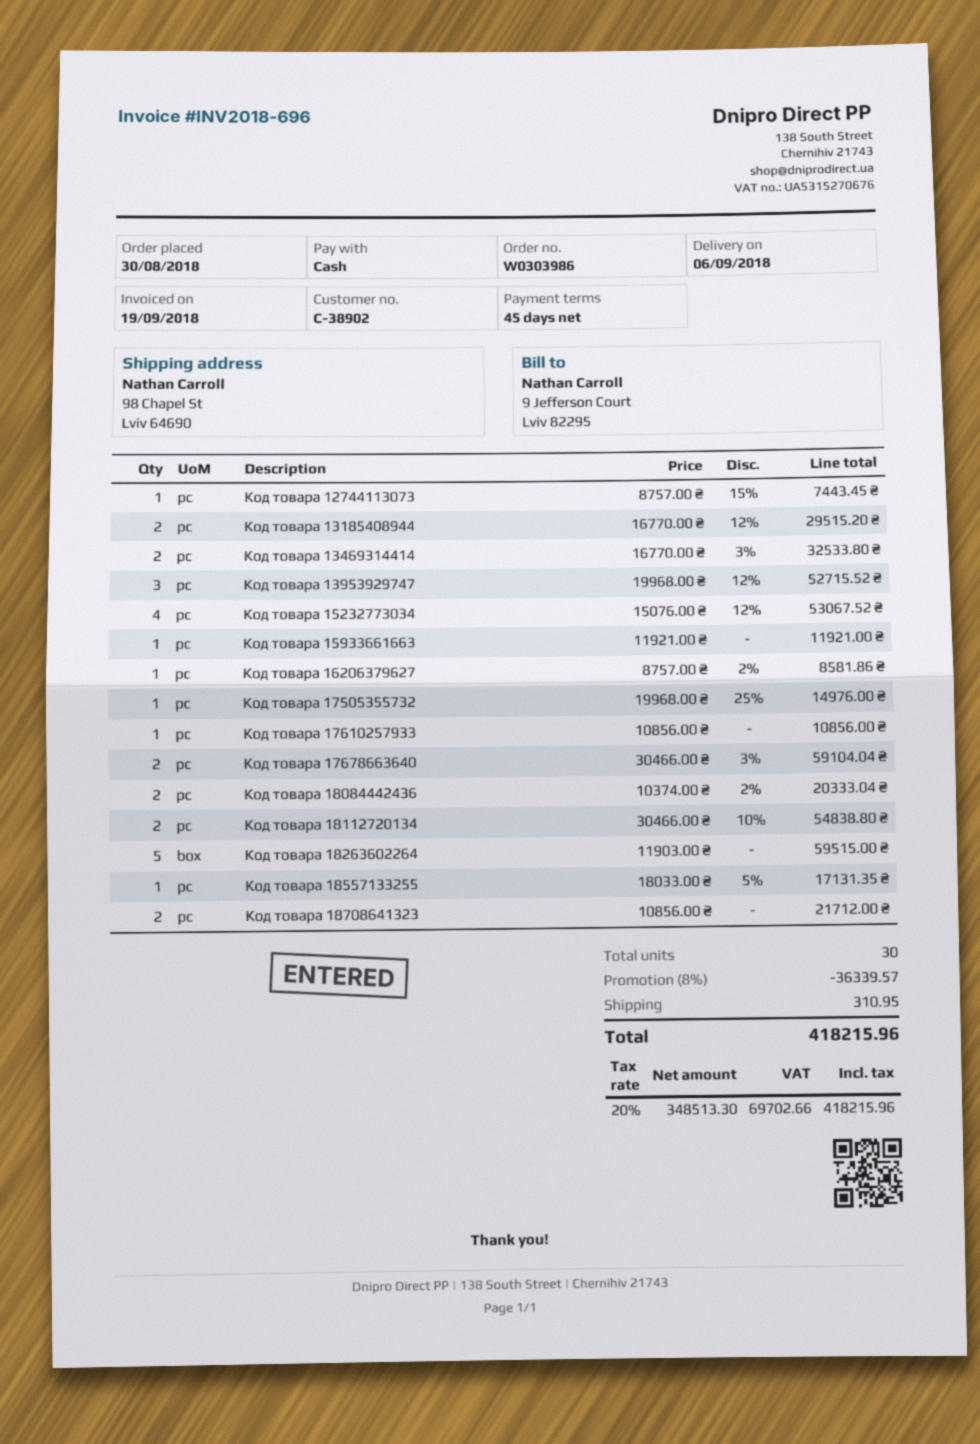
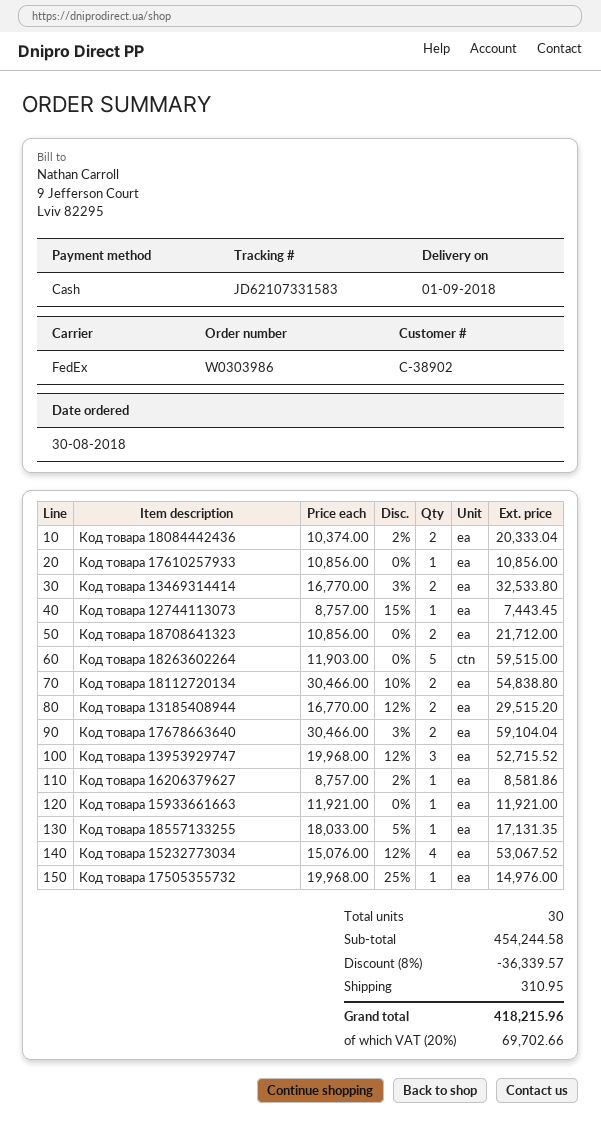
delivery date: 2018-09-06 -> 2018-09-01

